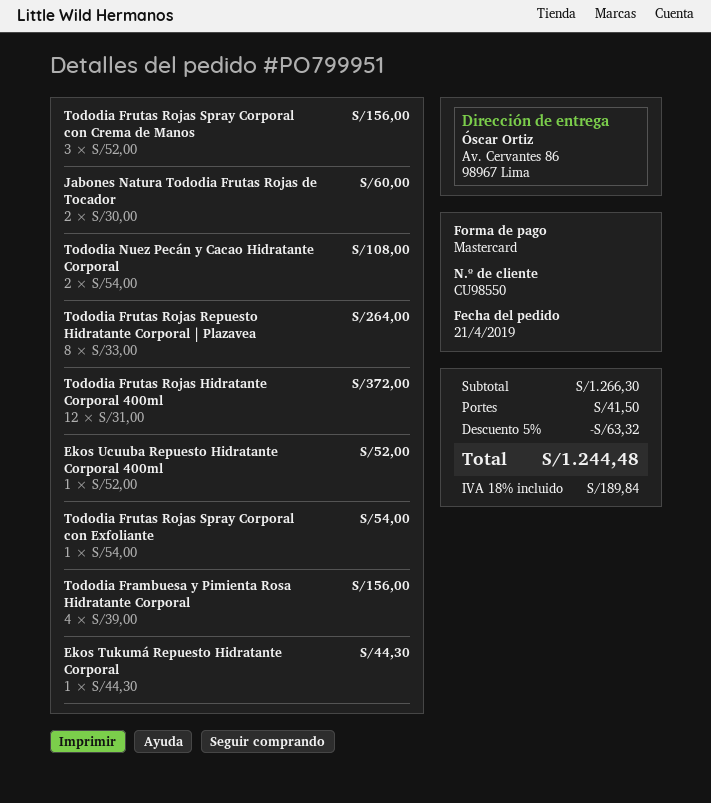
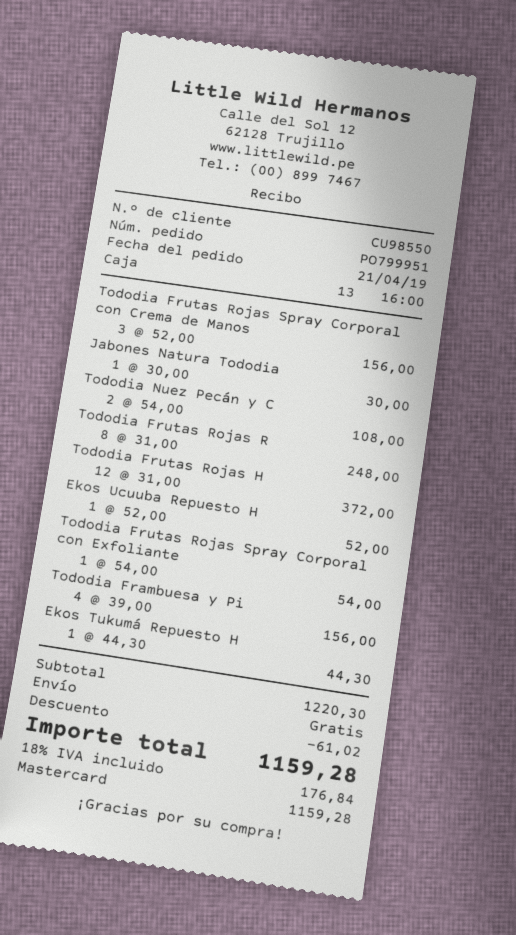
Jabones Natura Tododia Frutas Rojas de Tocador: 2 x 30.00 = 60.00 -> 1 x 30.00 = 30.00
Tododia Frutas Rojas Repuesto Hidratante Corporal | Plazavea: 8 x 33.00 = 264.00 -> 8 x 31.00 = 248.00
subtotal: 1266.30 -> 1220.30
discount: 63.32 -> 61.02
shipping: 41.50 -> 0.00
tax: 18% = 189.84 -> 18% = 176.84
total: 1244.48 -> 1159.28

